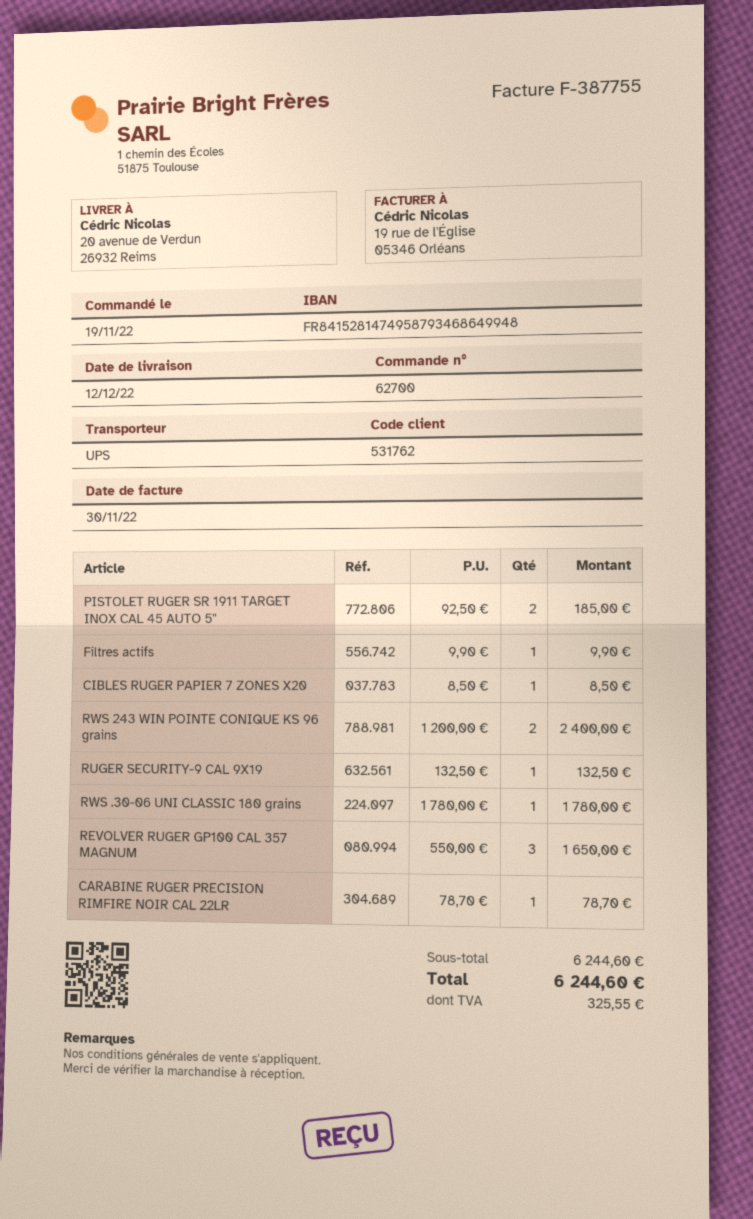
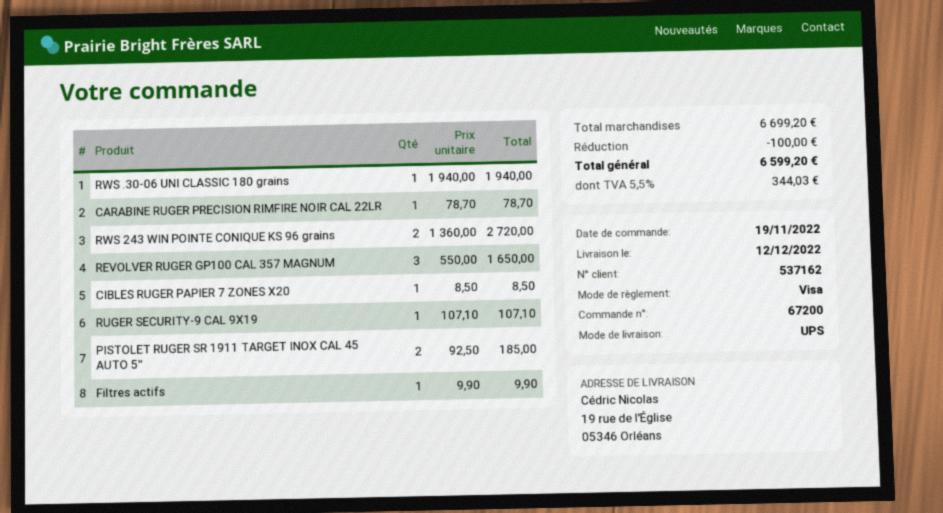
order number: 62700 -> 67200
customer number: 531762 -> 537162
ship to: 20 avenue de Verdun, 26932 Reims -> 19 rue de l'Église, 05346 Orléans
RWS 243 WIN POINTE CONIQUE KS 96 grains: 2 x 1200.00 = 2400.00 -> 2 x 1360.00 = 2720.00
RUGER SECURITY-9 CAL 9X19: 1 x 132.50 = 132.50 -> 1 x 107.10 = 107.10
RWS .30-06 UNI CLASSIC 180 grains: 1 x 1780.00 = 1780.00 -> 1 x 1940.00 = 1940.00
subtotal: 6244.60 -> 6699.20
discount: none -> 100.00
tax: 325.55 -> 344.03
total: 6244.60 -> 6599.20

